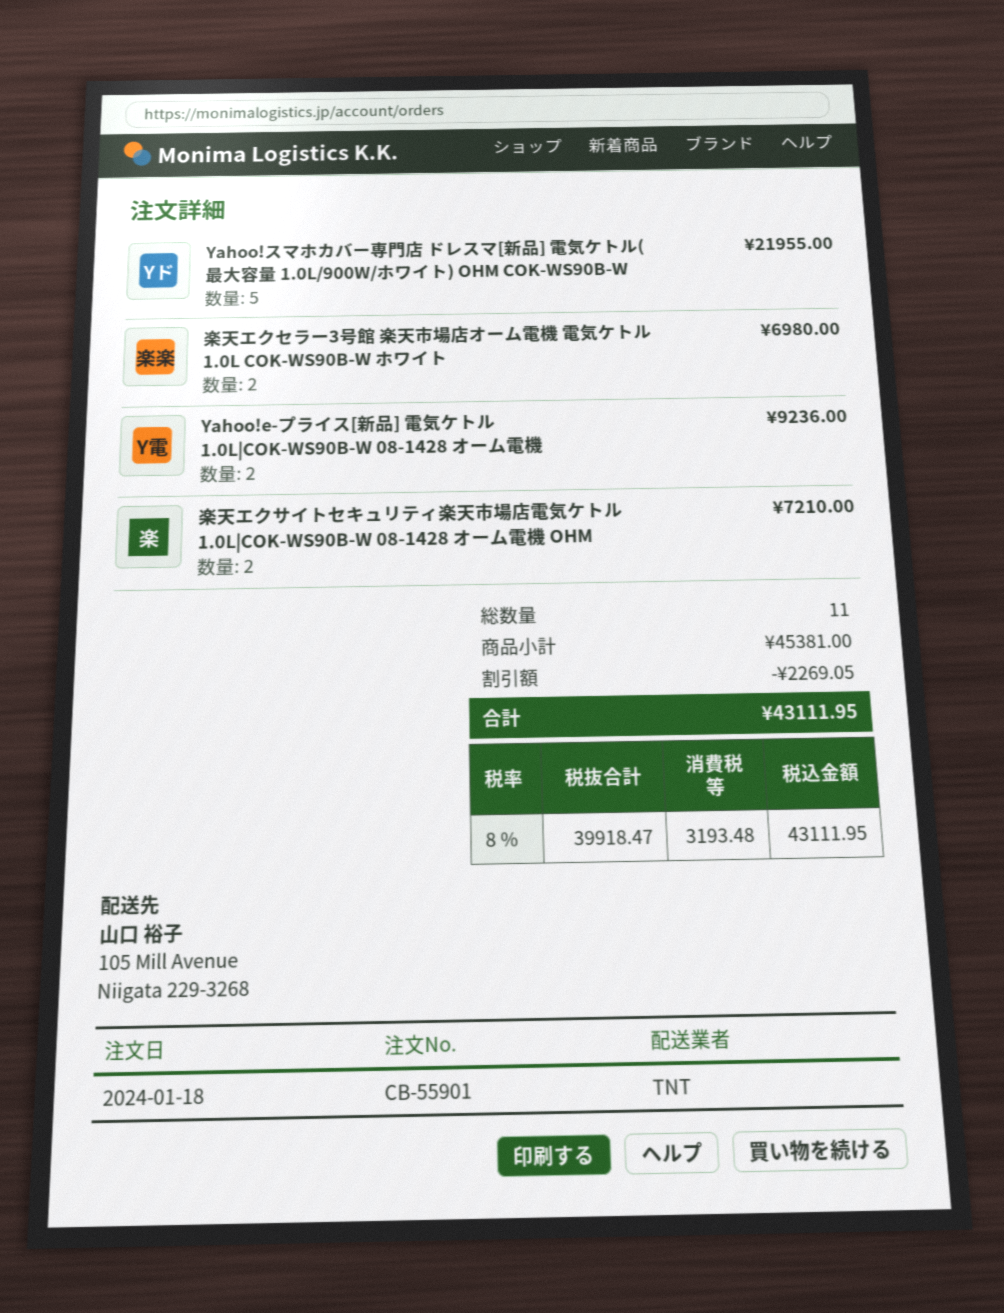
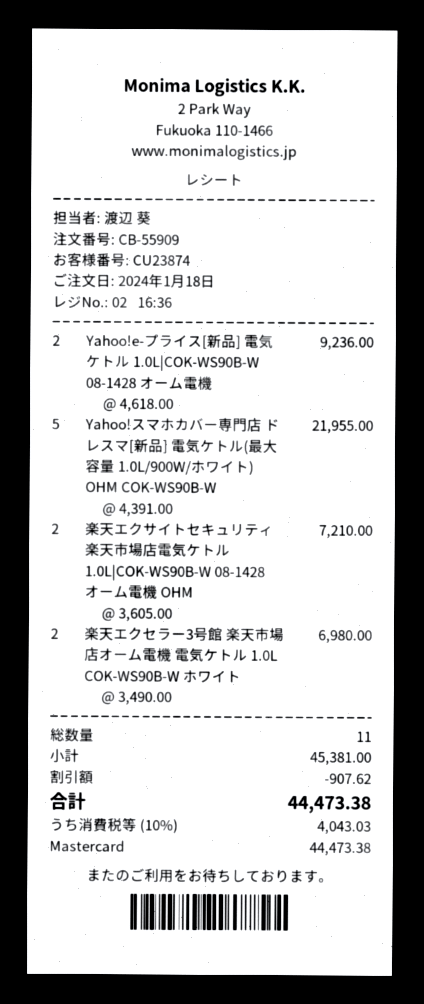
order number: CB-55901 -> CB-55909
discount: 2269.05 -> 907.62
tax: 8% = 3193.48 -> 10% = 4043.03
total: 43111.95 -> 44473.38

